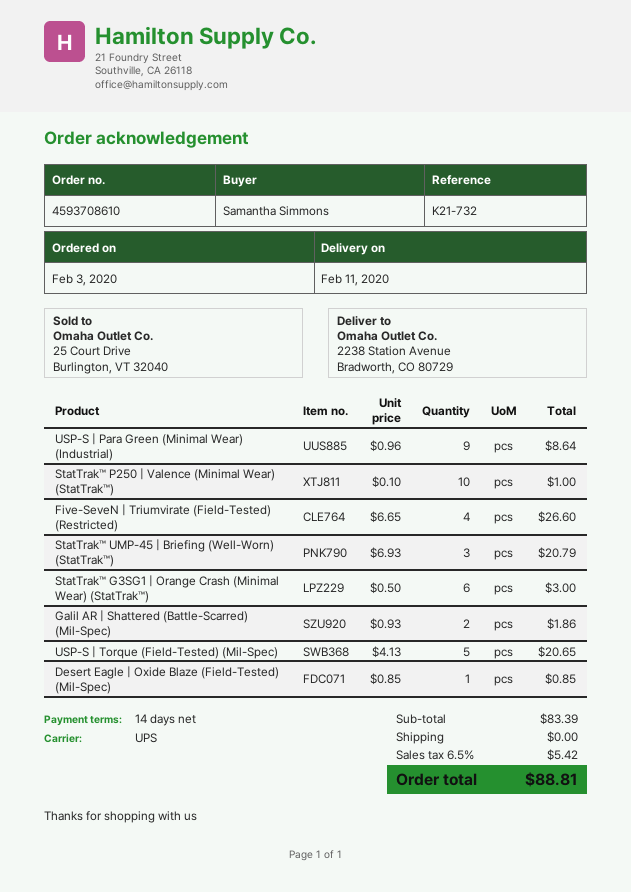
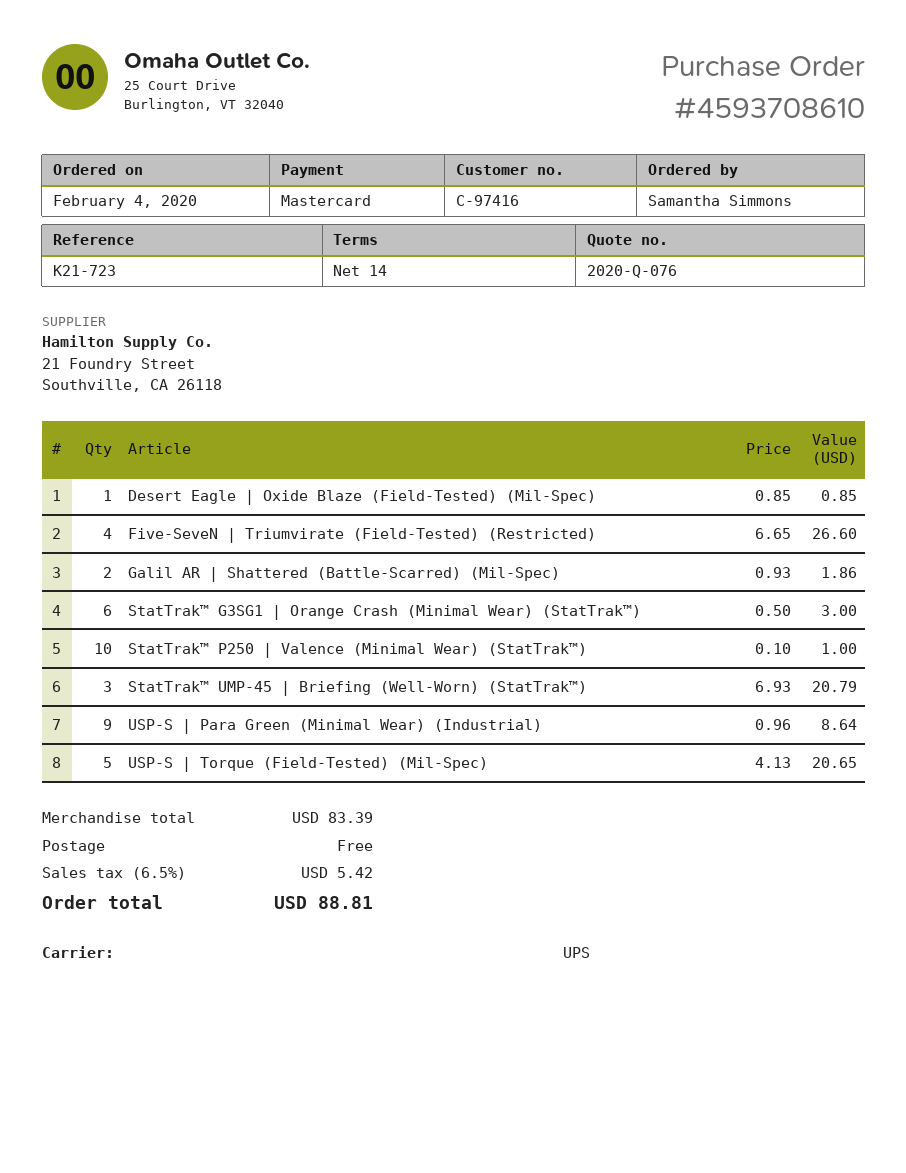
order date: 2020-02-03 -> 2020-02-04
reference: K21-732 -> K21-723

